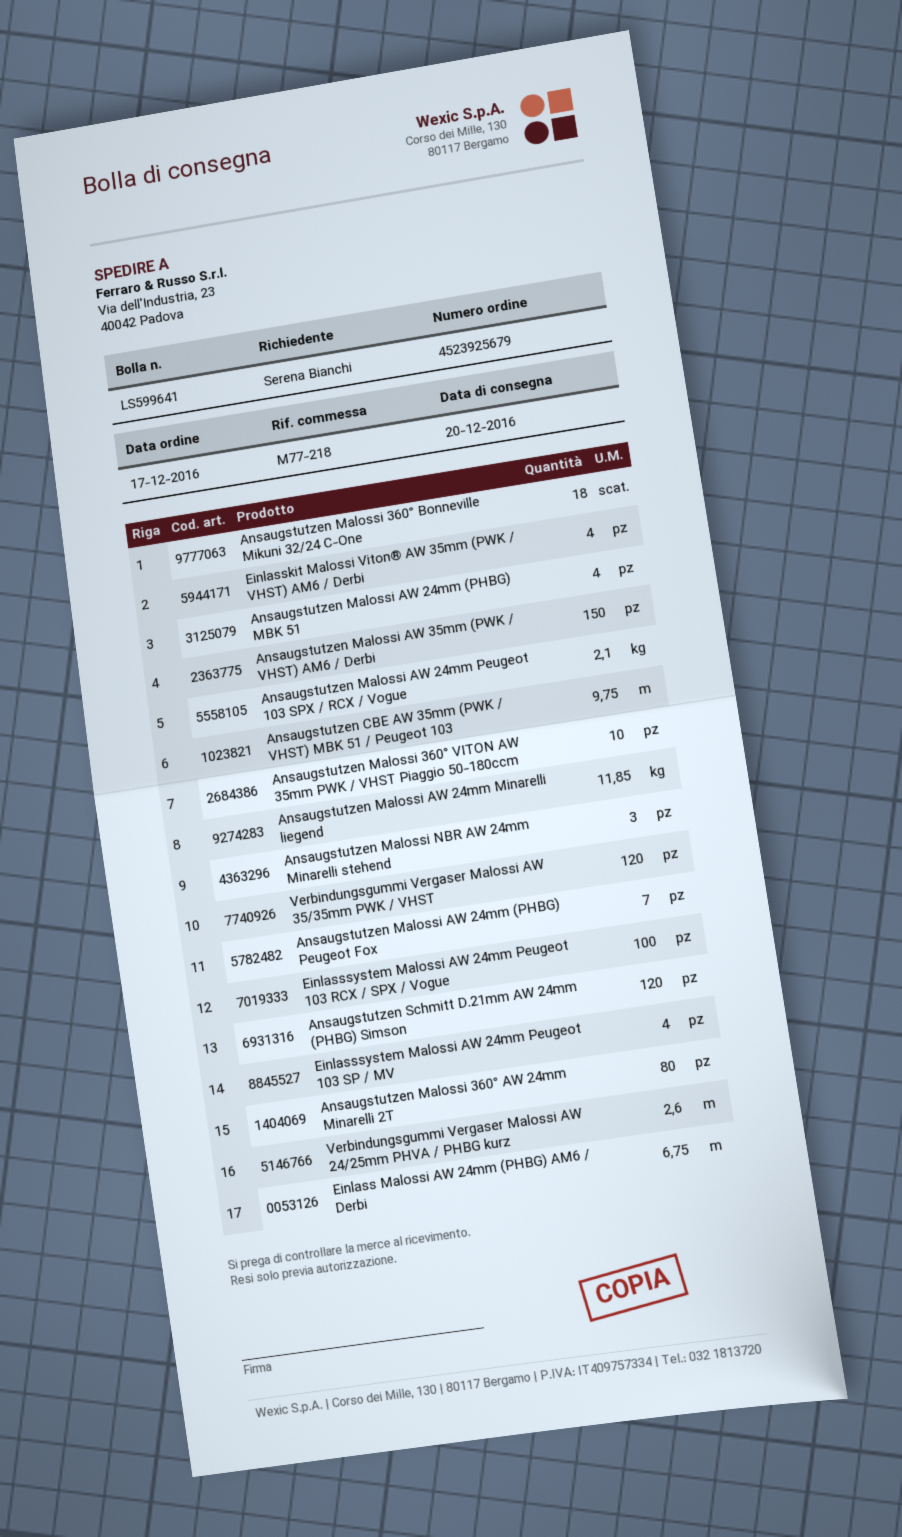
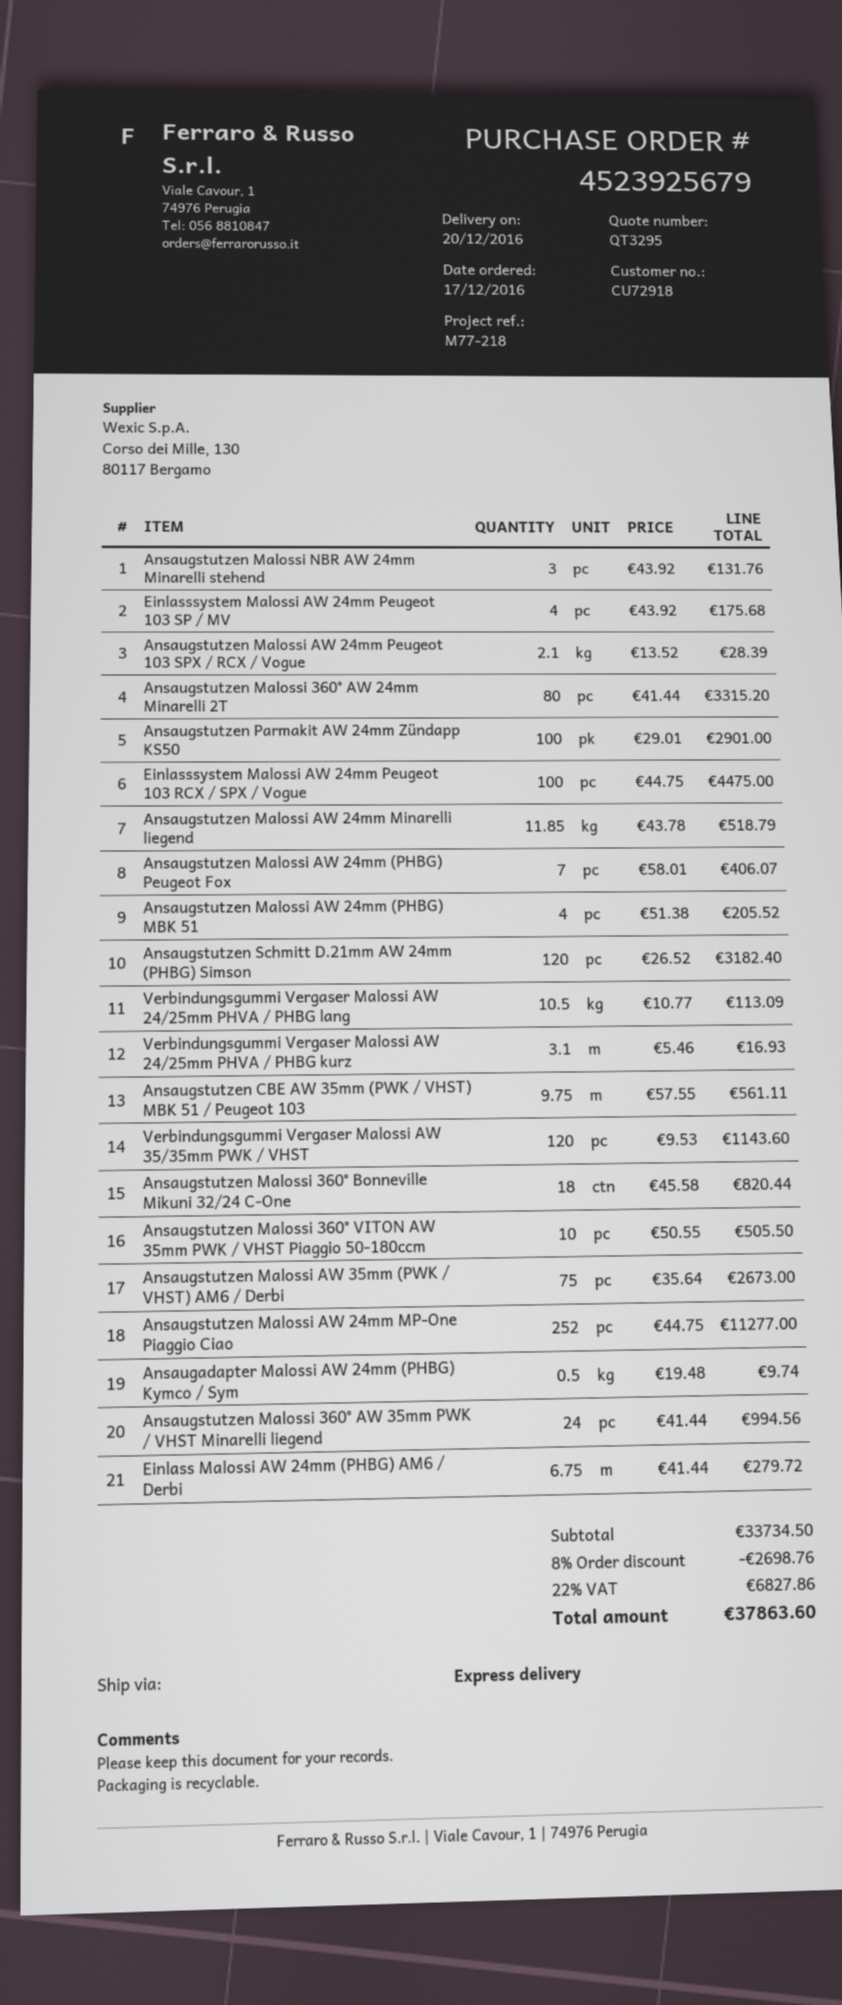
Einlasskit Malossi Viton® AW 35mm (PWK / VHST) AM6 / Derbi: 4 -> none
Ansaugstutzen Malossi AW 35mm (PWK / VHST) AM6 / Derbi: 150 -> 75
Verbindungsgummi Vergaser Malossi AW 24/25mm PHVA / PHBG kurz: 2.6 -> 3.1
Ansaugstutzen Parmakit AW 24mm Zündapp KS50: none -> 100
Verbindungsgummi Vergaser Malossi AW 24/25mm PHVA / PHBG lang: none -> 10.5
Ansaugstutzen Malossi AW 24mm MP-One Piaggio Ciao: none -> 252
Ansaugadapter Malossi AW 24mm (PHBG) Kymco / Sym: none -> 0.5
Ansaugstutzen Malossi 360° AW 35mm PWK / VHST Minarelli liegend: none -> 24

